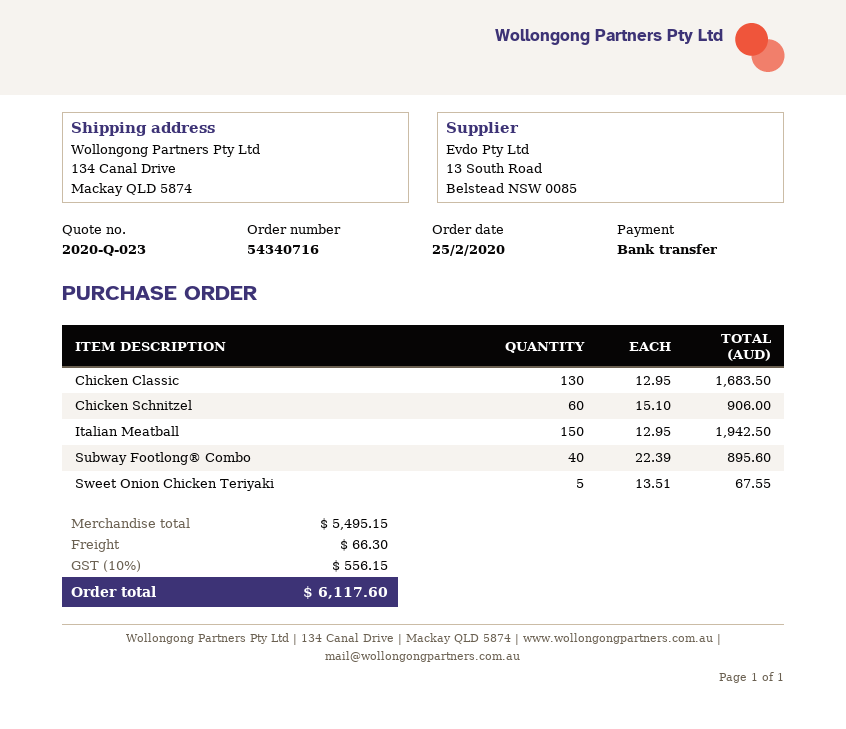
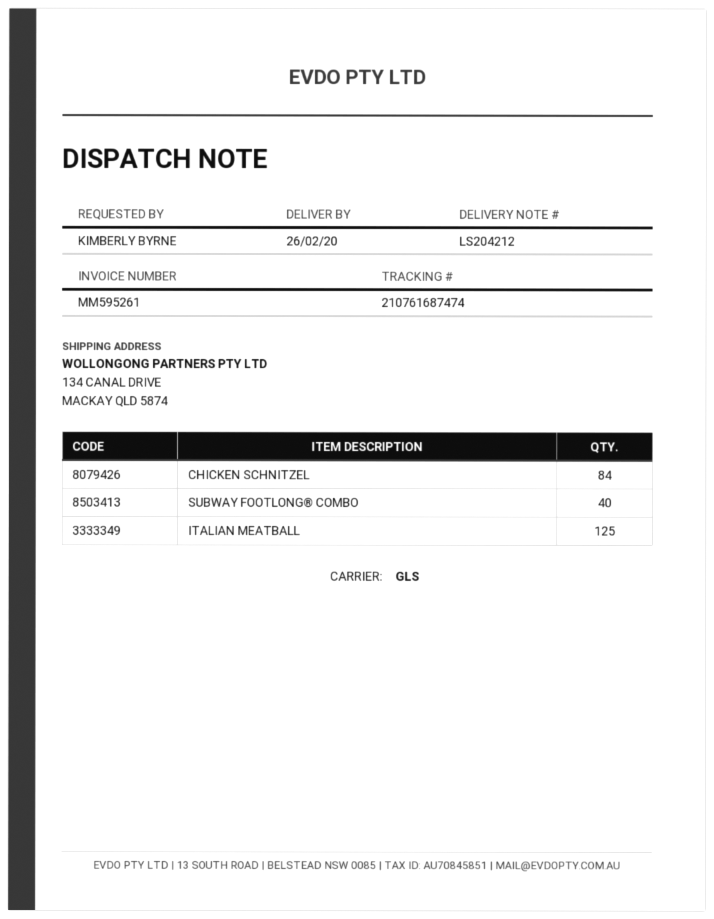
Chicken Classic: 130 -> none
Chicken Schnitzel: 60 -> 84
Italian Meatball: 150 -> 125
Sweet Onion Chicken Teriyaki: 5 -> none

